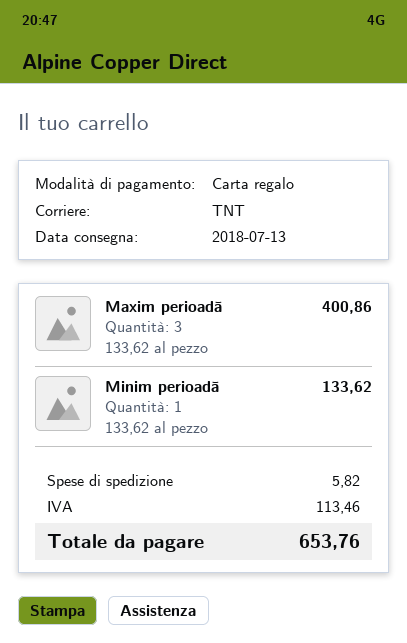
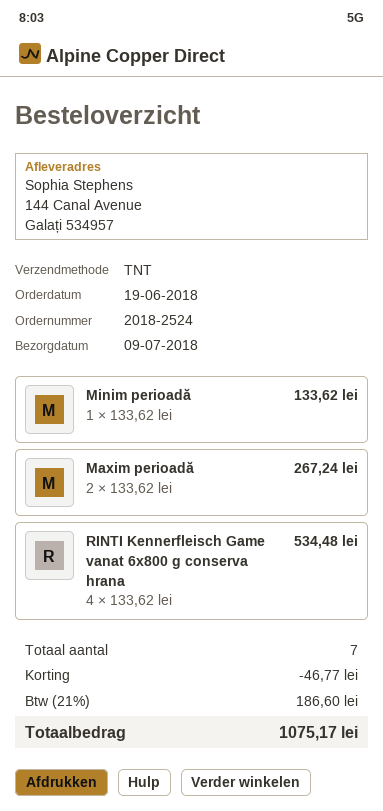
delivery date: 2018-07-13 -> 2018-07-09
Maxim perioadă: 3 x 133.62 = 400.86 -> 2 x 133.62 = 267.24
RINTI Kennerfleisch Game vanat 6x800 g conserva hrana: none -> 4 x 133.62 = 534.48
discount: none -> 46.77
shipping: 5.82 -> none
tax: 113.46 -> 186.60
total: 653.76 -> 1075.17

